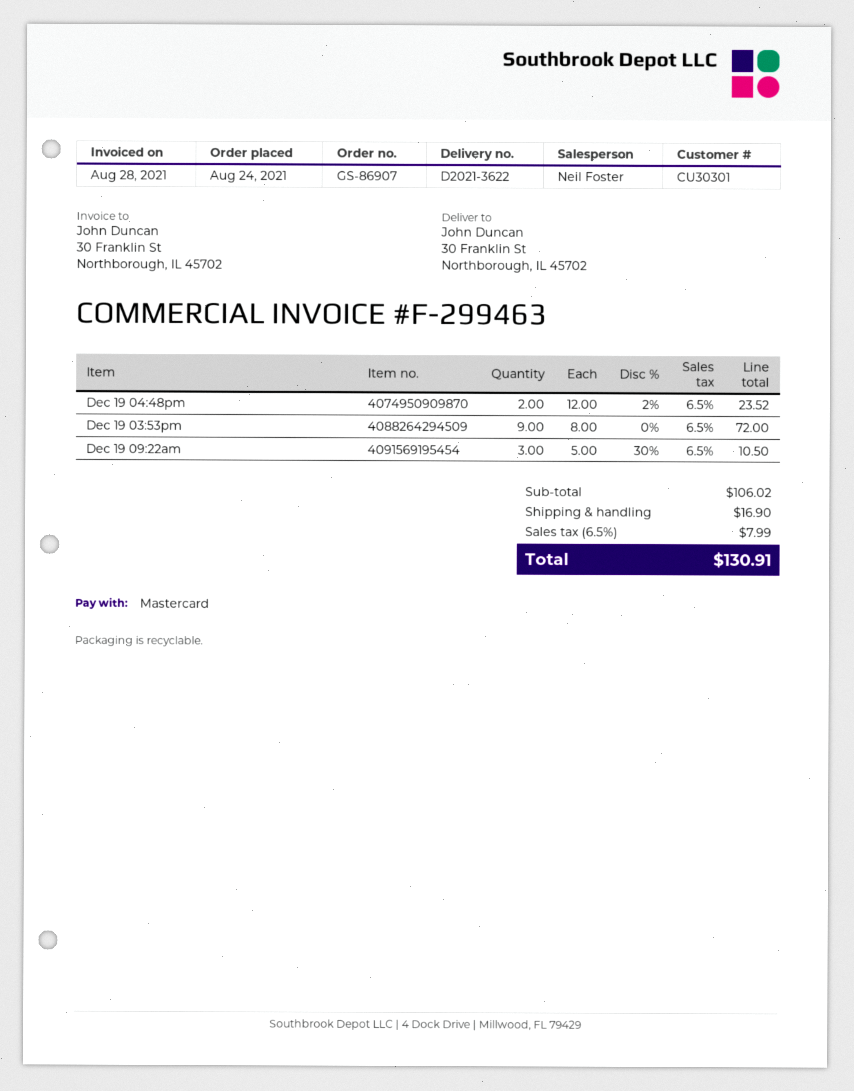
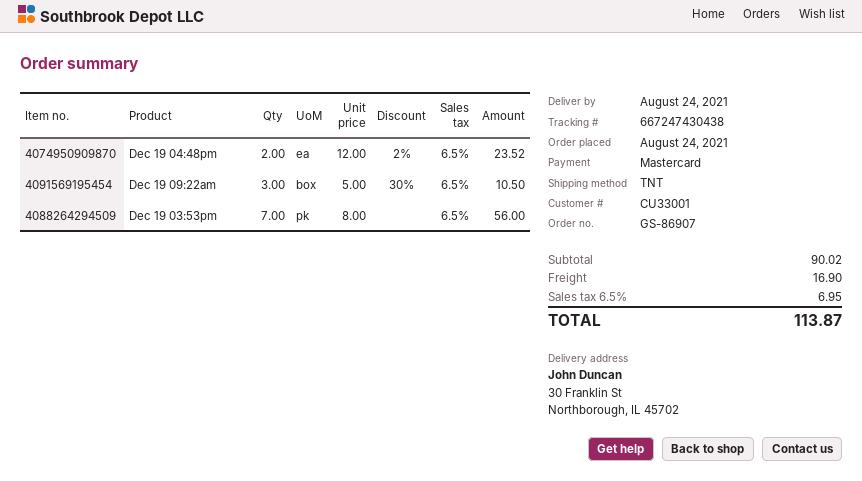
customer number: CU30301 -> CU33001
Dec 19 03:53pm: 9 x 8.00 = 72.00 -> 7 x 8.00 = 56.00
subtotal: 106.02 -> 90.02
tax: 6.5% = 7.99 -> 6.5% = 6.95
total: 130.91 -> 113.87

